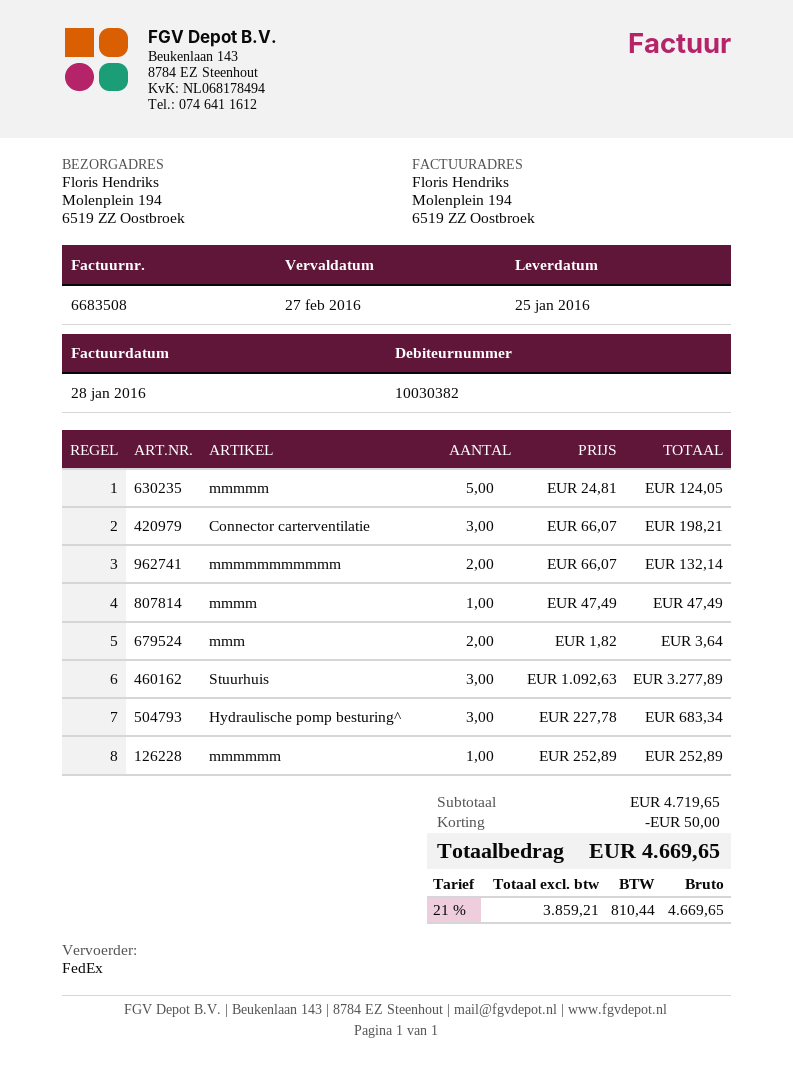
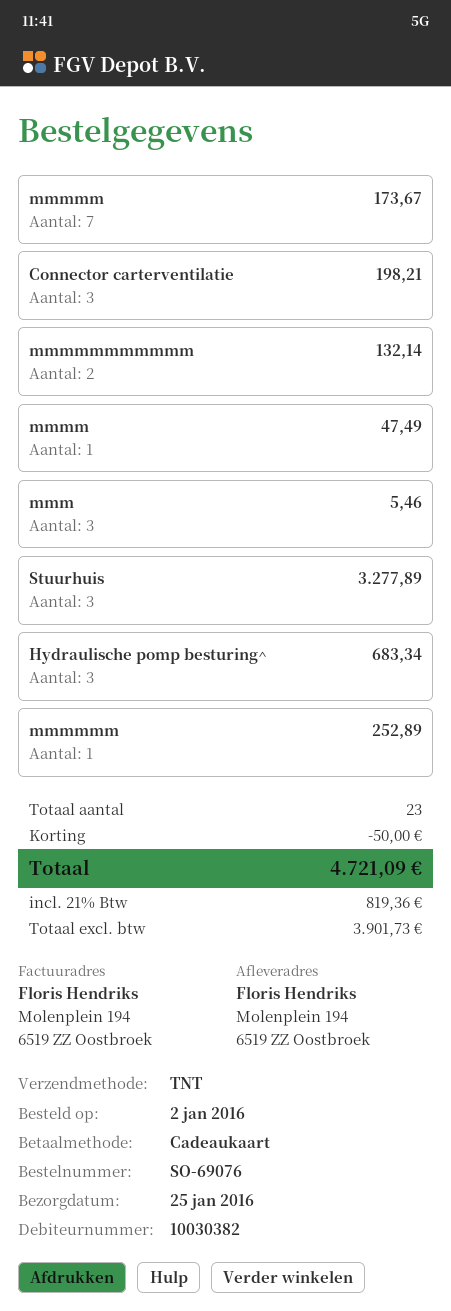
shipping method: FedEx -> TNT
mmmmm: 5 for 124.05 -> 7 for 173.67
mmm: 2 for 3.64 -> 3 for 5.46
net: 3859.21 -> 3901.73
tax: 21% = 810.44 -> 21% = 819.36
total: 4669.65 -> 4721.09

